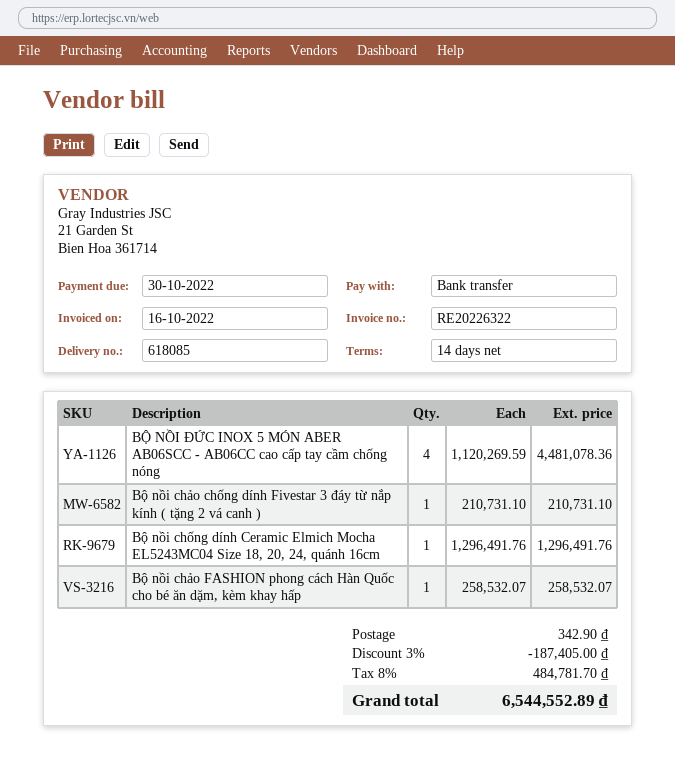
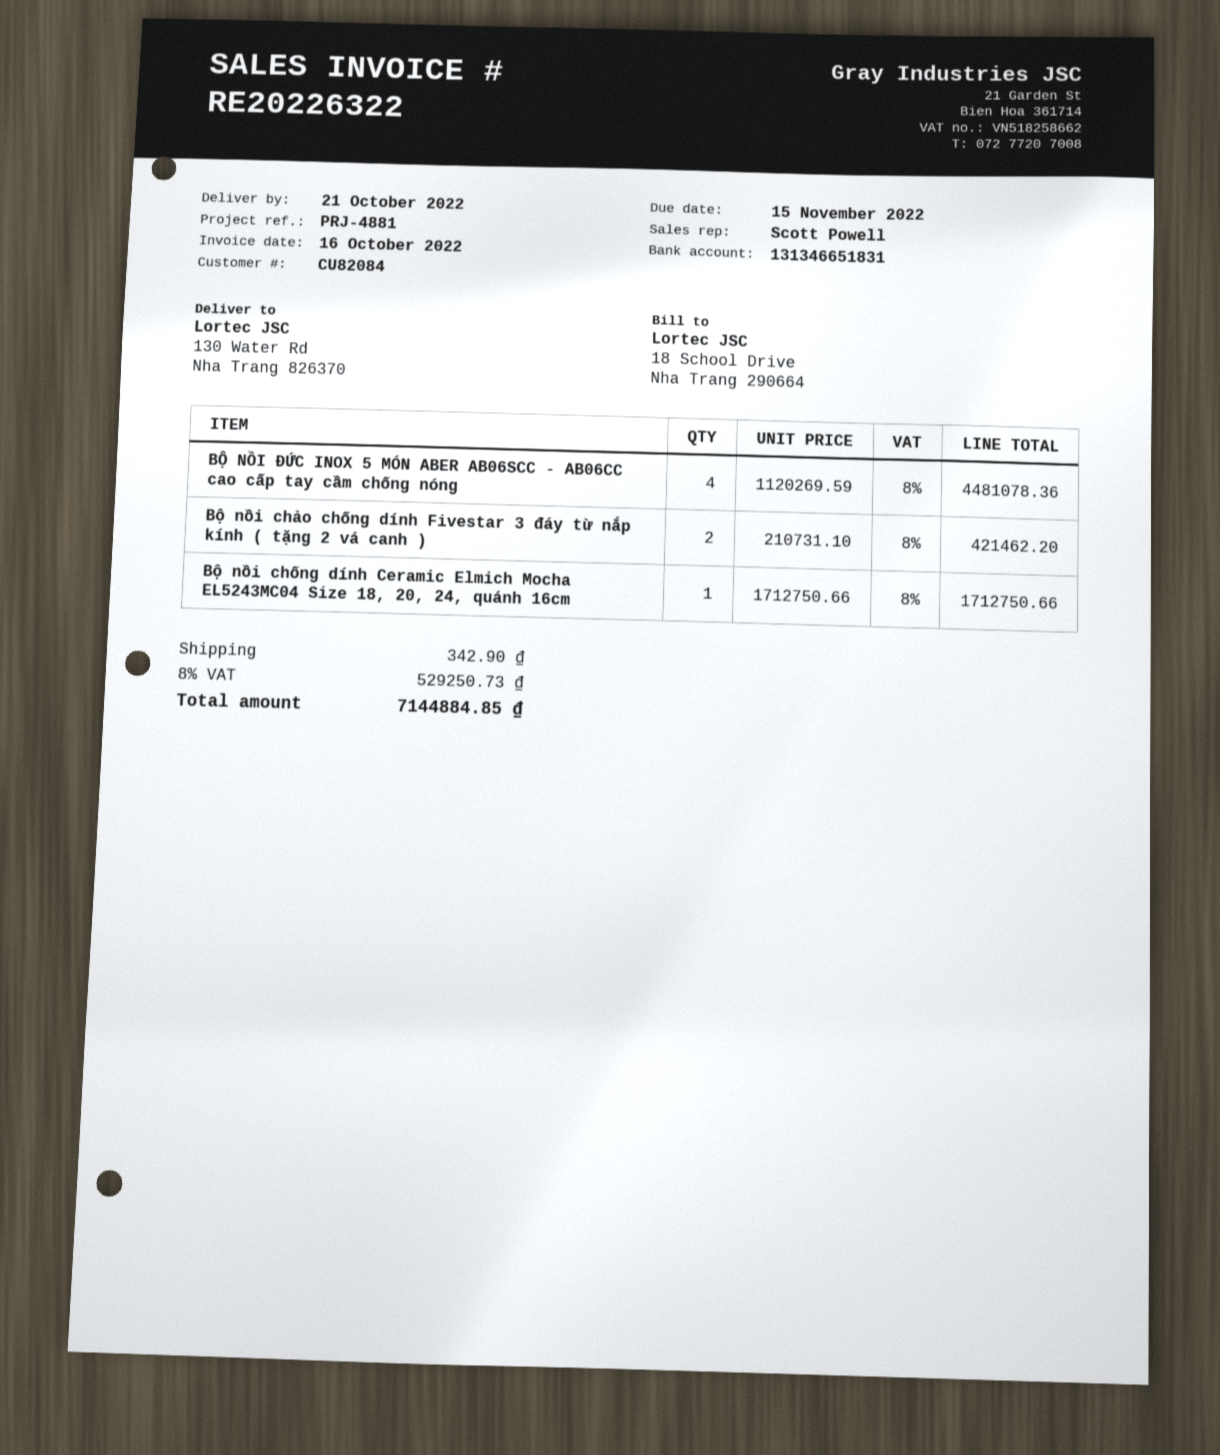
due date: 2022-10-30 -> 2022-11-15
Bộ nồi chảo chống dính Fivestar 3 đáy từ nắp kính ( tặng 2 vá canh ): 1 x 210731.10 = 210731.10 -> 2 x 210731.10 = 421462.20
Bộ nồi chống dính Ceramic Elmich Mocha EL5243MC04 Size 18, 20, 24, quánh 16cm: 1 x 1296491.76 = 1296491.76 -> 1 x 1712750.66 = 1712750.66
Bộ nồi chảo FASHION phong cách Hàn Quốc cho bé ăn dặm, kèm khay hấp: 1 x 258532.07 = 258532.07 -> none
discount: 3% = 187405.00 -> none
tax: 8% = 484781.70 -> 8% = 529250.73
total: 6544552.89 -> 7144884.85

